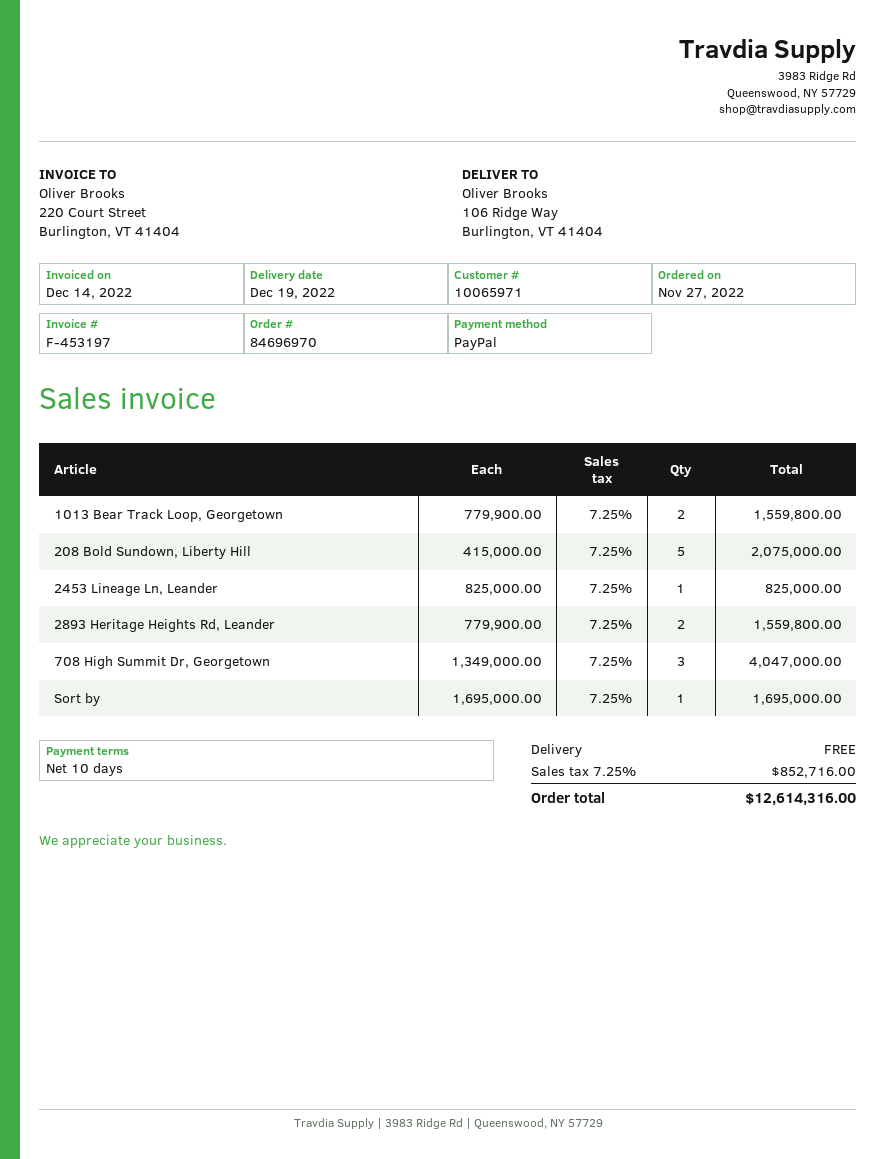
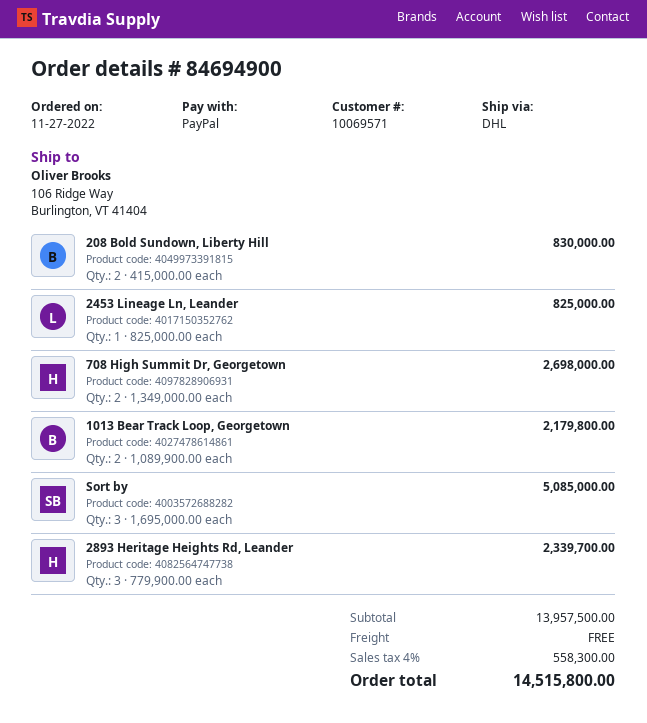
order number: 84696970 -> 84694900
customer number: 10065971 -> 10069571
1013 Bear Track Loop, Georgetown: 2 x 779900.00 = 1559800.00 -> 2 x 1089900.00 = 2179800.00
208 Bold Sundown, Liberty Hill: 5 x 415000.00 = 2075000.00 -> 2 x 415000.00 = 830000.00
2893 Heritage Heights Rd, Leander: 2 x 779900.00 = 1559800.00 -> 3 x 779900.00 = 2339700.00
708 High Summit Dr, Georgetown: 3 x 1349000.00 = 4047000.00 -> 2 x 1349000.00 = 2698000.00
Sort by: 1 x 1695000.00 = 1695000.00 -> 3 x 1695000.00 = 5085000.00
tax: 7.25% = 852716.00 -> 4% = 558300.00
total: 12614316.00 -> 14515800.00

